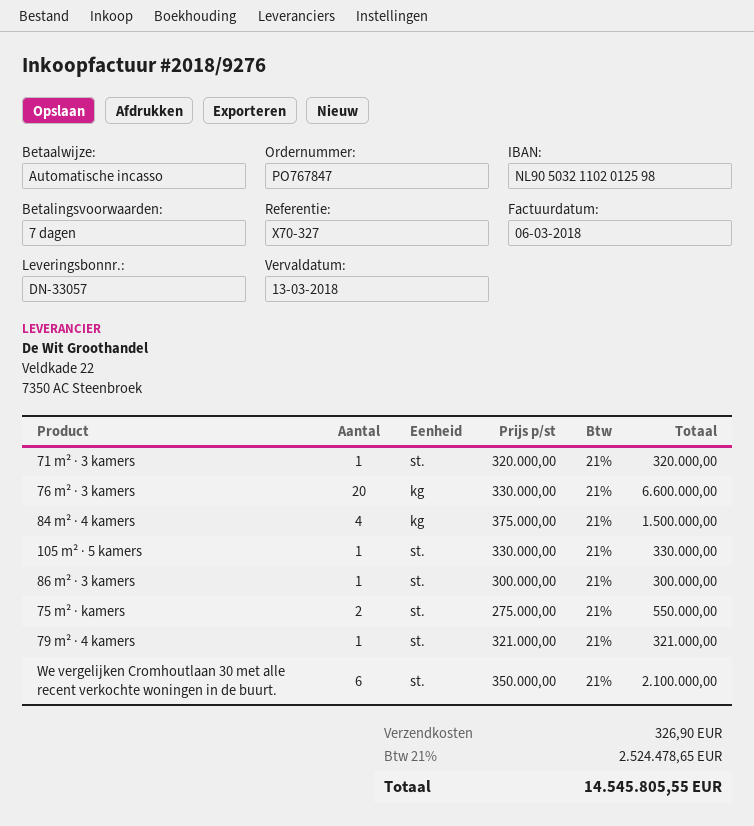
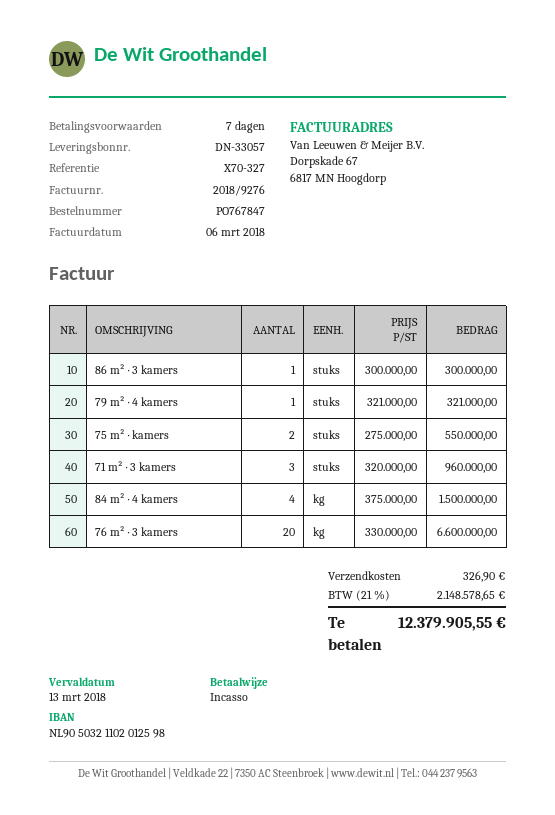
71 m² · 3 kamers: 1 x 320000.00 = 320000.00 -> 3 x 320000.00 = 960000.00
105 m² · 5 kamers: 1 x 330000.00 = 330000.00 -> none
We vergelijken Cromhoutlaan 30 met alle recent verkochte woningen in de buurt.: 6 x 350000.00 = 2100000.00 -> none
tax: 21% = 2524478.65 -> 21% = 2148578.65
total: 14545805.55 -> 12379905.55

